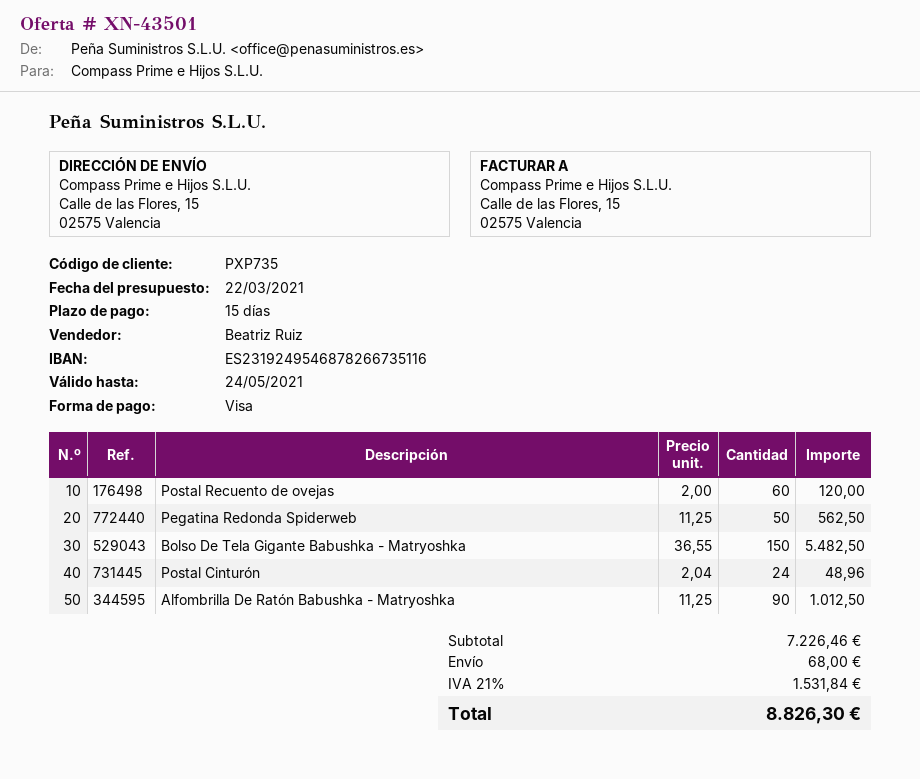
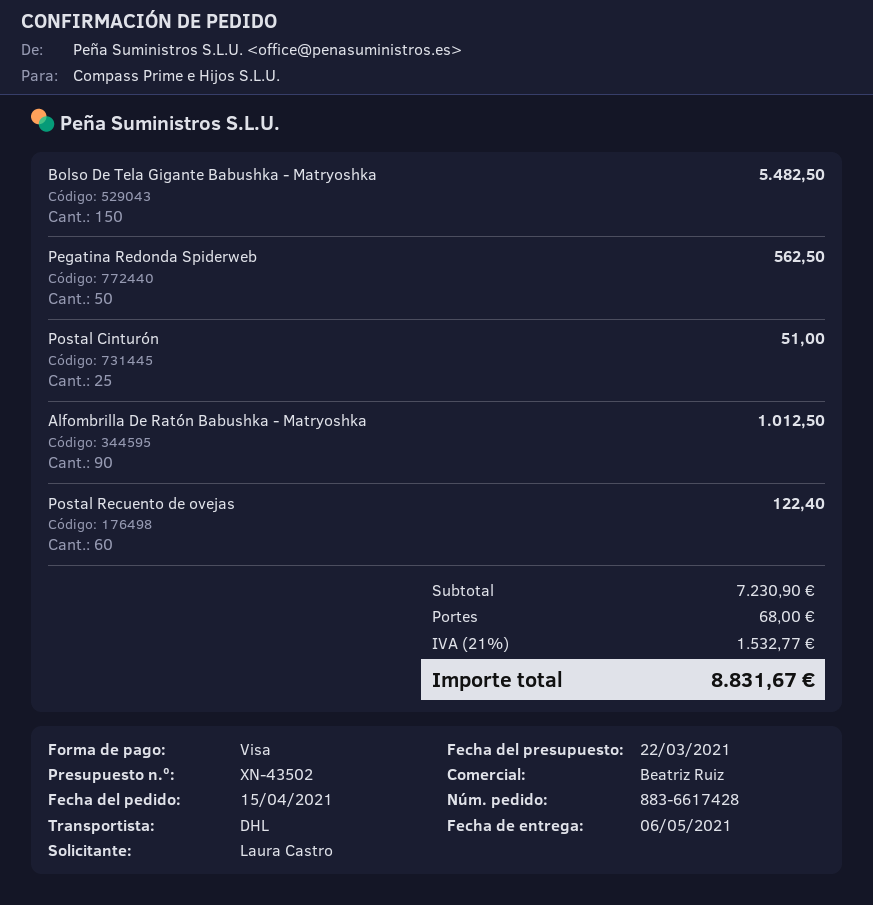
quote number: XN-43501 -> XN-43502
Postal Recuento de ovejas: 60 for 120.00 -> 60 for 122.40
Postal Cinturón: 24 for 48.96 -> 25 for 51.00
subtotal: 7226.46 -> 7230.90
tax: 21% = 1531.84 -> 21% = 1532.77
total: 8826.30 -> 8831.67

